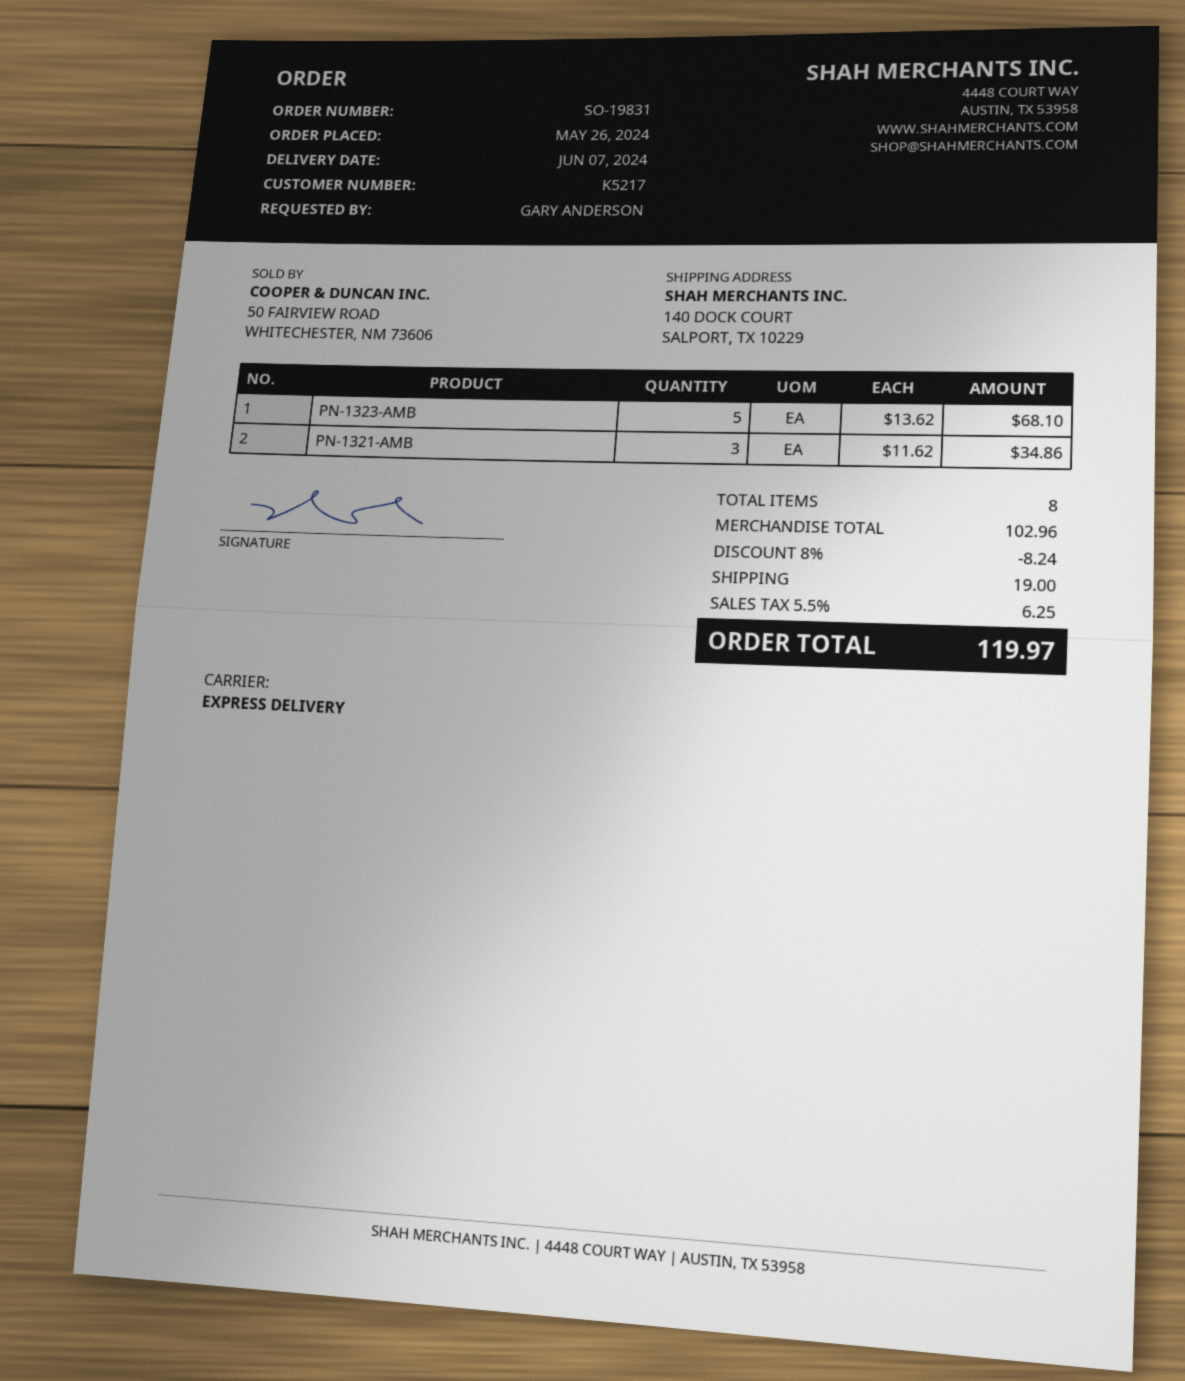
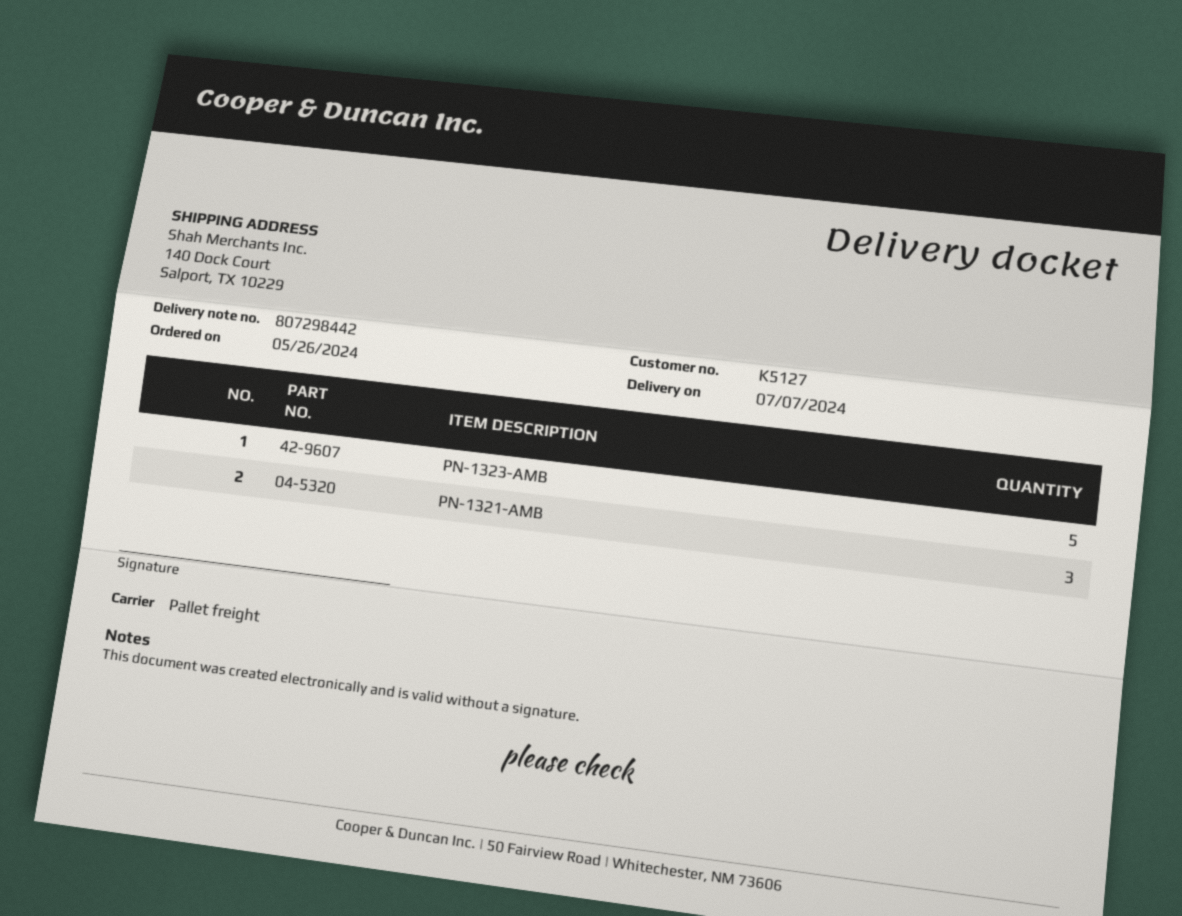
delivery date: 2024-06-07 -> 2024-07-07
customer number: K5217 -> K5127
shipping method: express -> pallet freight

